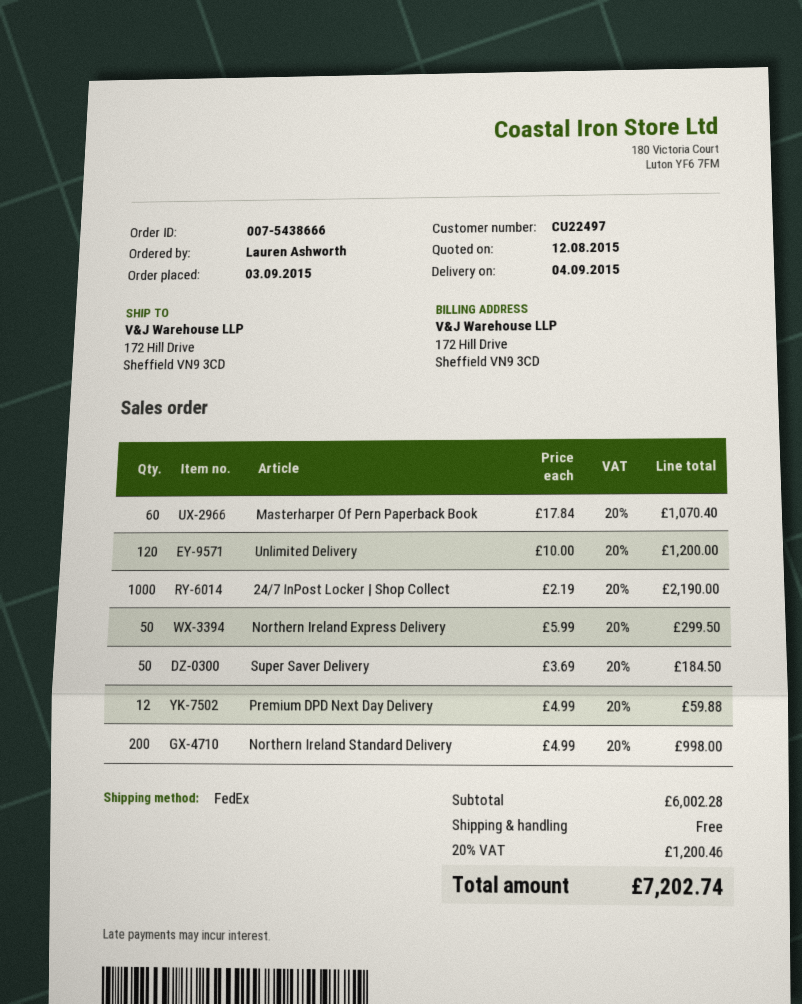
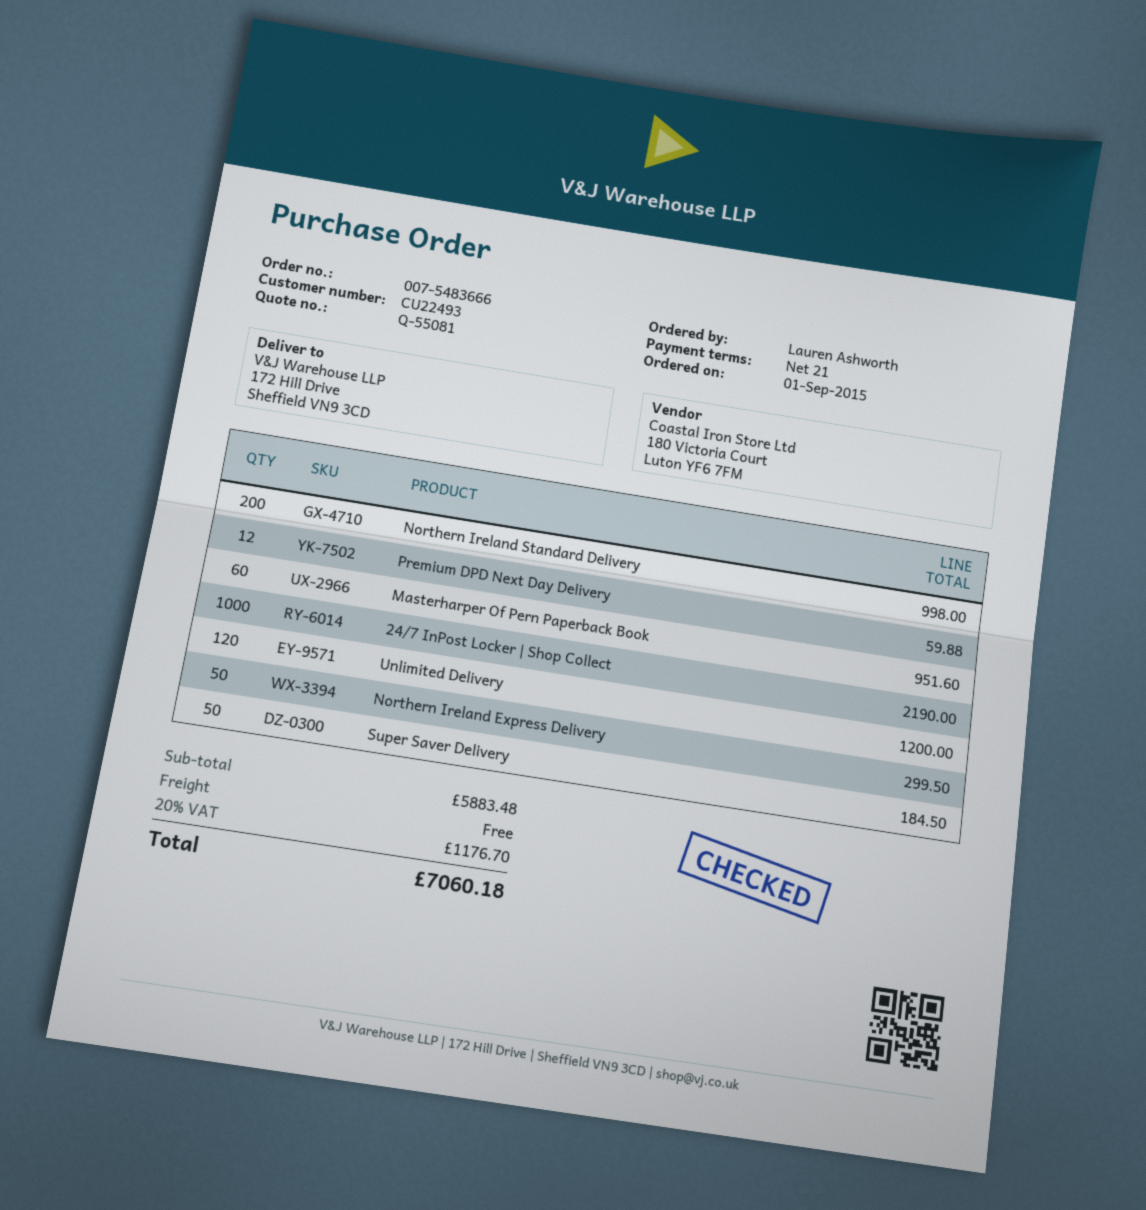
order number: 007-5438666 -> 007-5483666
order date: 2015-09-03 -> 2015-09-01
customer number: CU22497 -> CU22493
Masterharper Of Pern Paperback Book: 60 for 1070.40 -> 60 for 951.60
subtotal: 6002.28 -> 5883.48
tax: 20% = 1200.46 -> 20% = 1176.70
total: 7202.74 -> 7060.18

